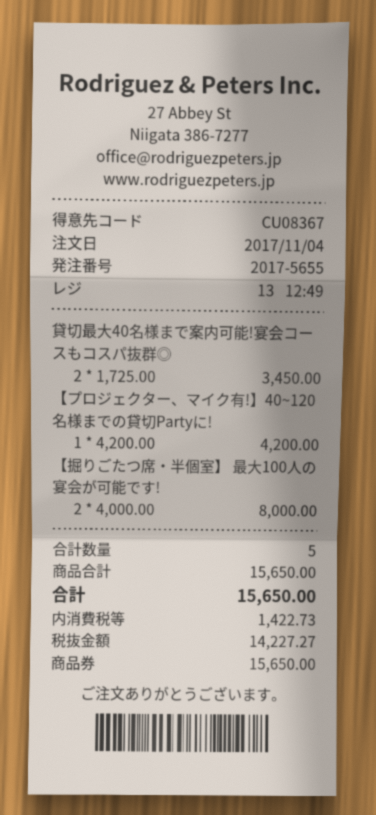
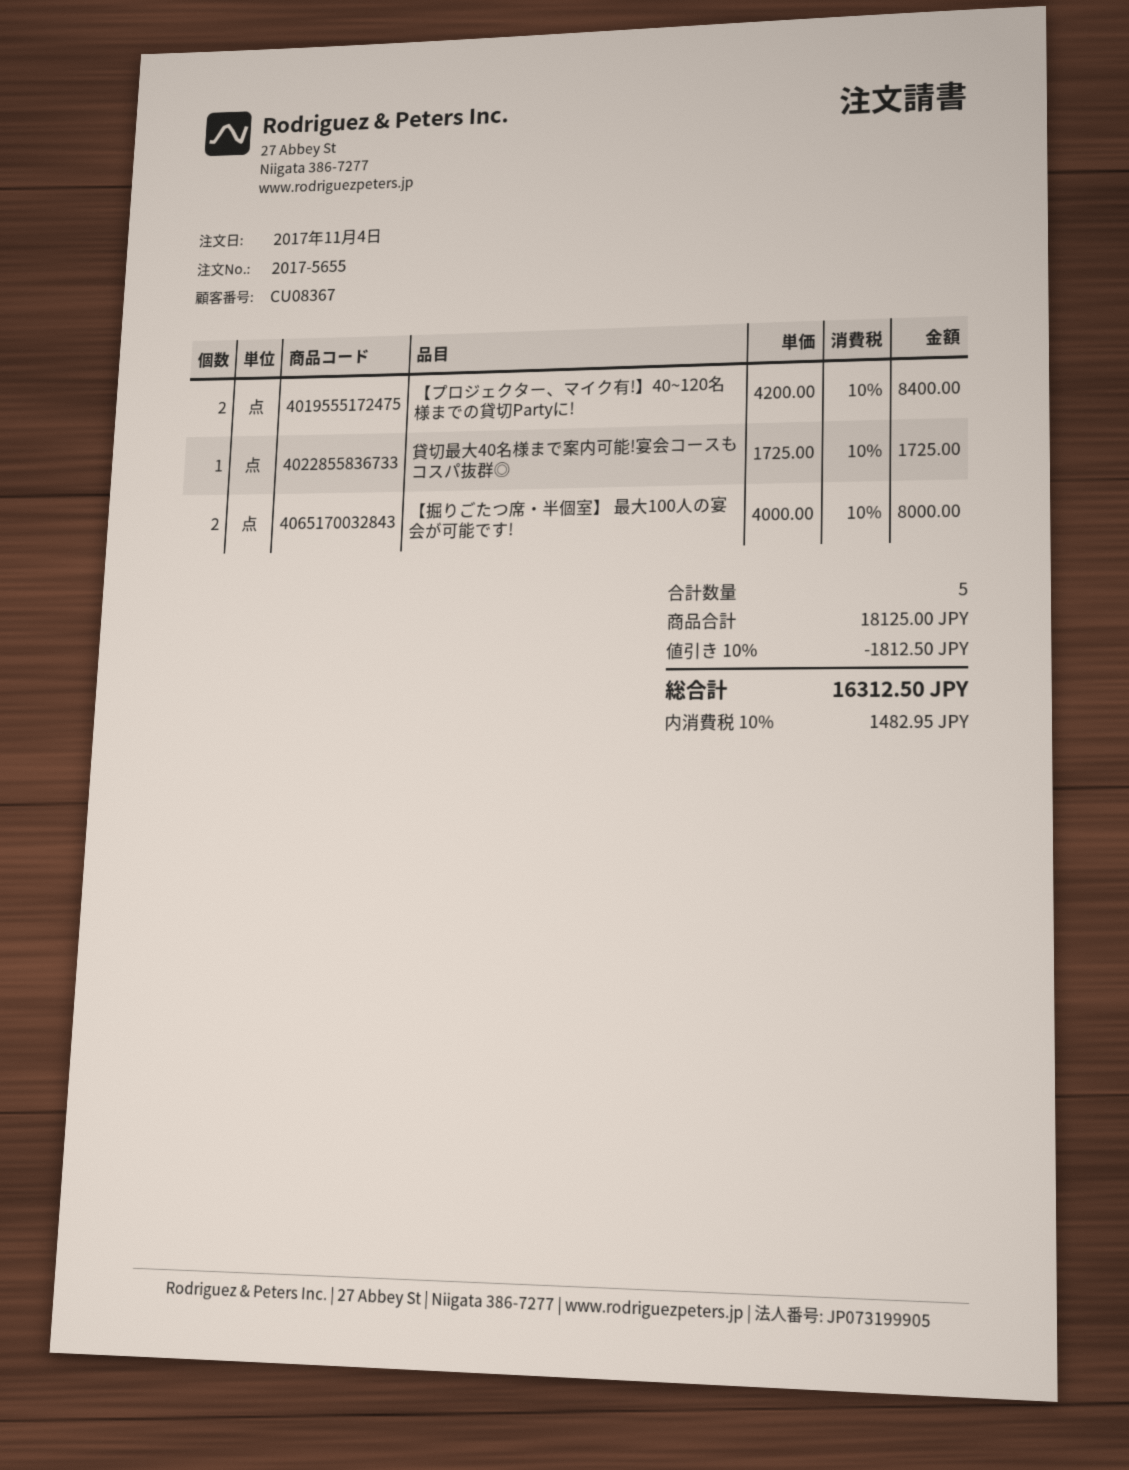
貸切最大40名様まで案内可能!宴会コースもコスパ抜群◎: 2 x 1725.00 = 3450.00 -> 1 x 1725.00 = 1725.00
【プロジェクター、マイク有!】40~120名様までの貸切Partyに!: 1 x 4200.00 = 4200.00 -> 2 x 4200.00 = 8400.00
subtotal: 15650.00 -> 18125.00
discount: none -> 10% = 1812.50
tax: 1422.73 -> 1482.95
total: 15650.00 -> 16312.50

